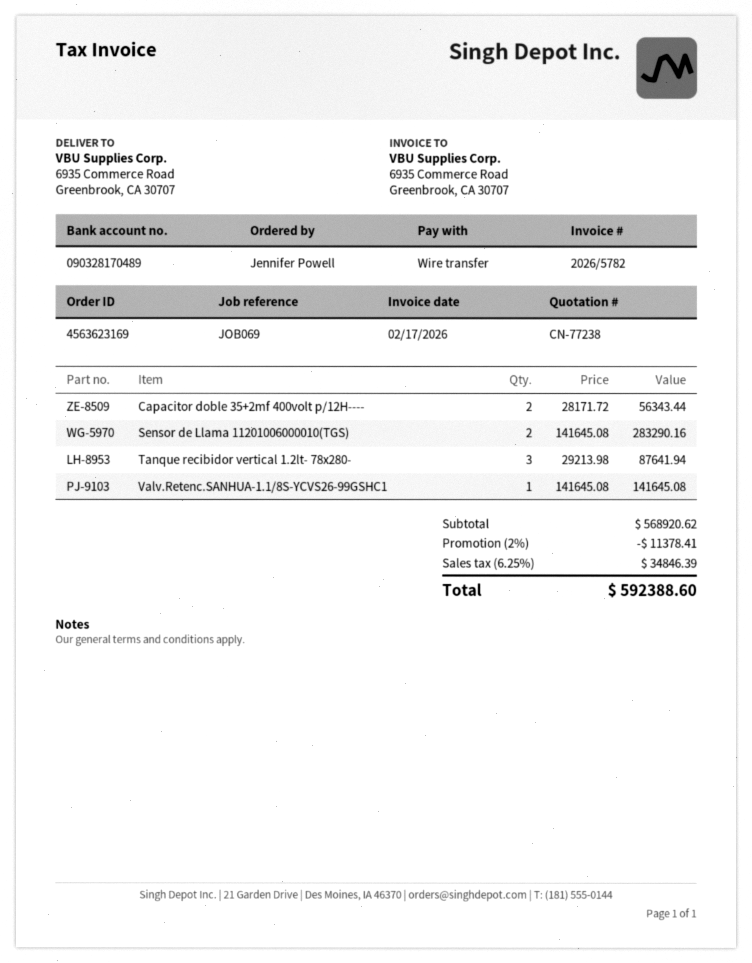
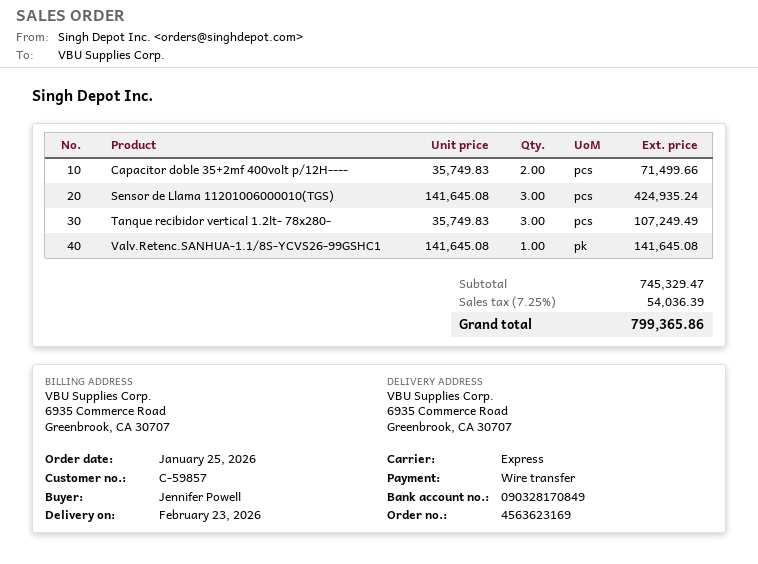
bank account: 090328170489 -> 090328170849
Capacitor doble 35+2mf 400volt p/12H----: 2 x 28171.72 = 56343.44 -> 2 x 35749.83 = 71499.66
Sensor de Llama 11201006000010(TGS): 2 x 141645.08 = 283290.16 -> 3 x 141645.08 = 424935.24
Tanque recibidor vertical 1.2lt- 78x280-: 3 x 29213.98 = 87641.94 -> 3 x 35749.83 = 107249.49
subtotal: 568920.62 -> 745329.47
discount: 2% = 11378.41 -> none
tax: 6.25% = 34846.39 -> 7.25% = 54036.39
total: 592388.60 -> 799365.86

